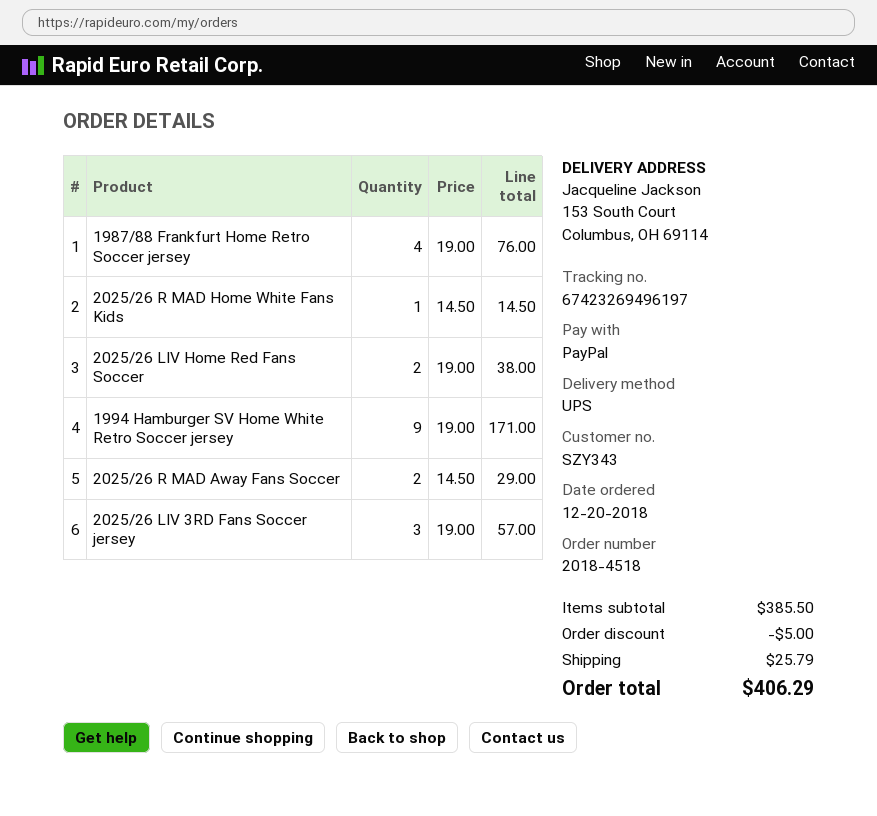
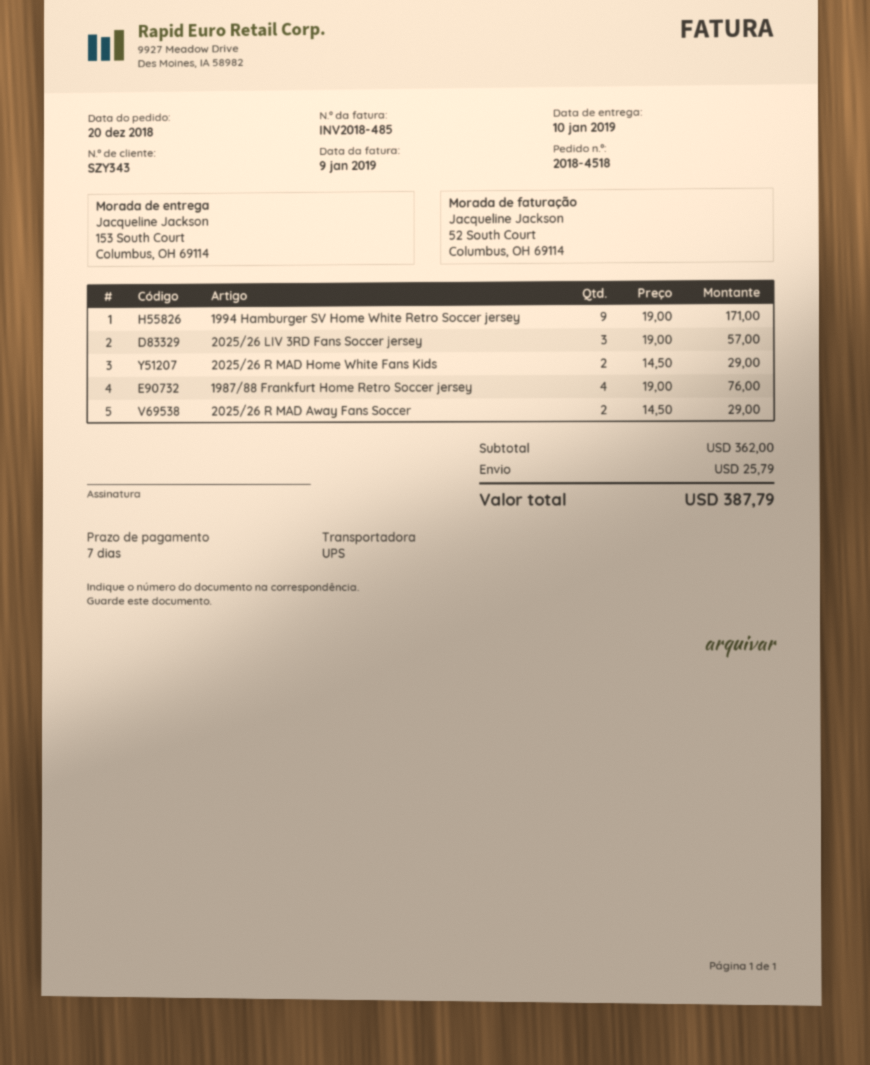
2025/26 R MAD Home White Fans Kids: 1 x 14.50 = 14.50 -> 2 x 14.50 = 29.00
2025/26 LIV Home Red Fans Soccer: 2 x 19.00 = 38.00 -> none
subtotal: 385.50 -> 362.00
discount: 5.00 -> none
total: 406.29 -> 387.79

